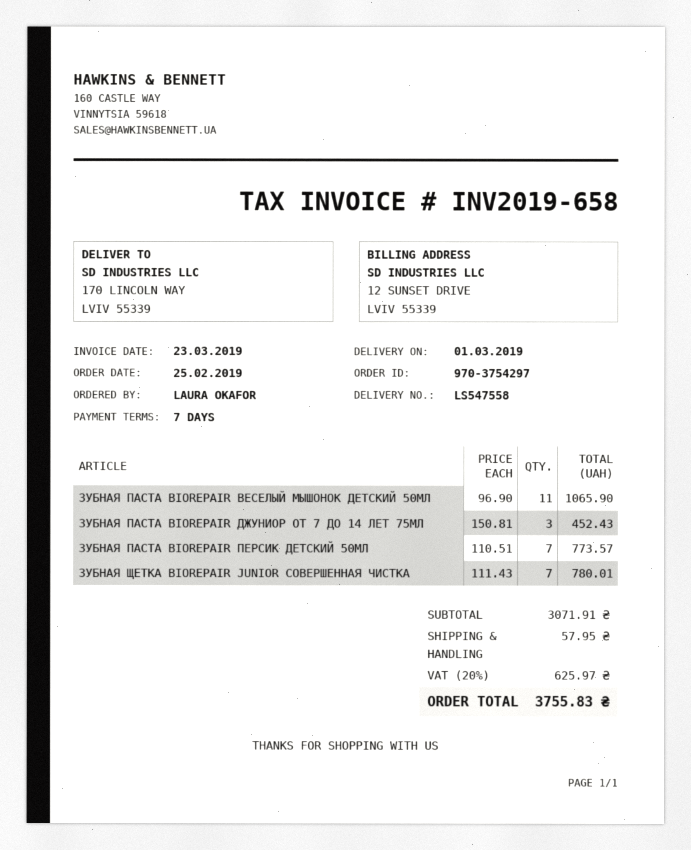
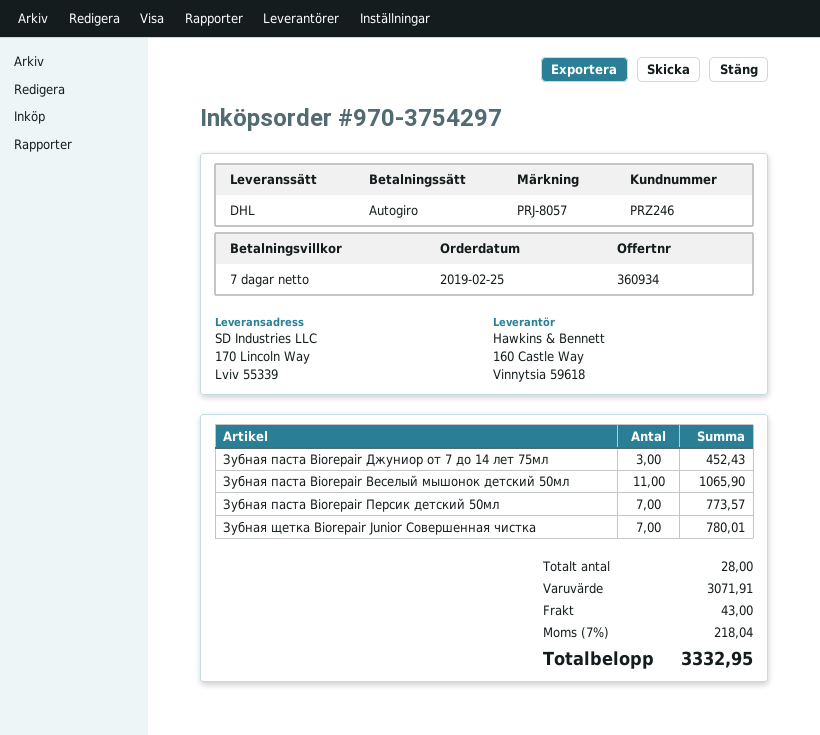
shipping: 57.95 -> 43.00
tax: 20% = 625.97 -> 7% = 218.04
total: 3755.83 -> 3332.95

